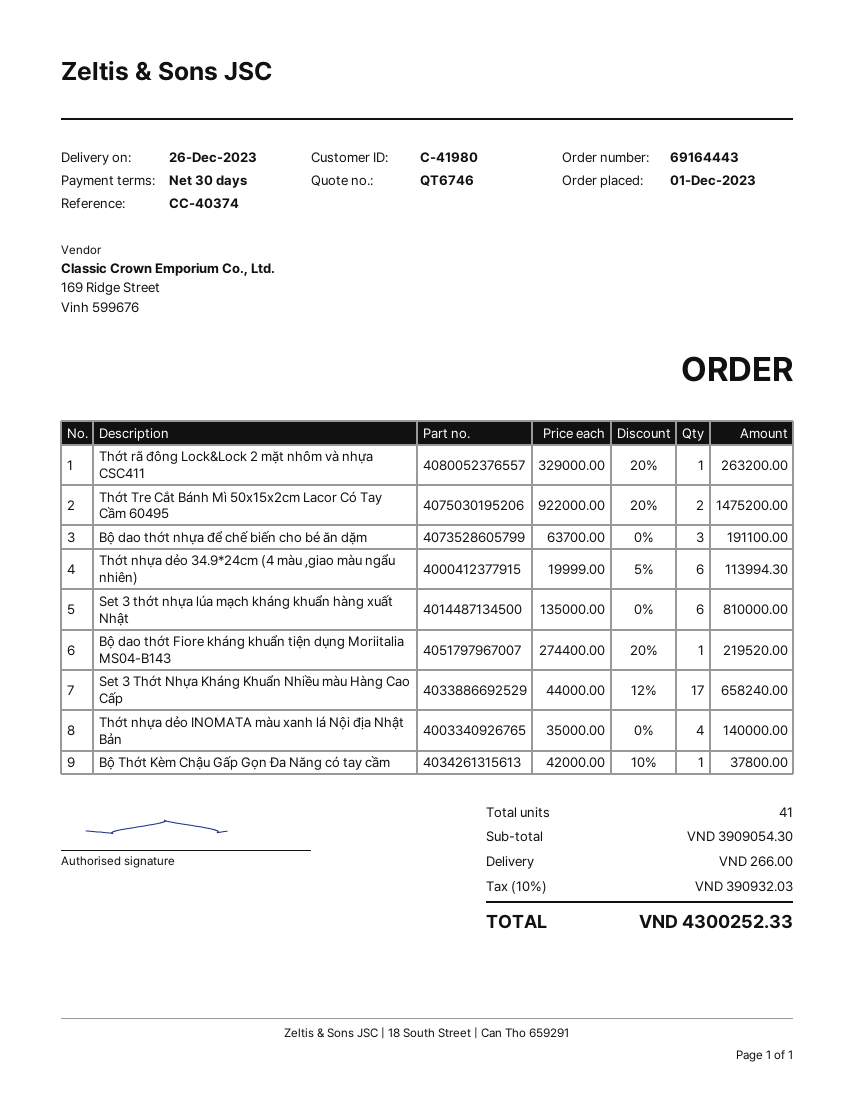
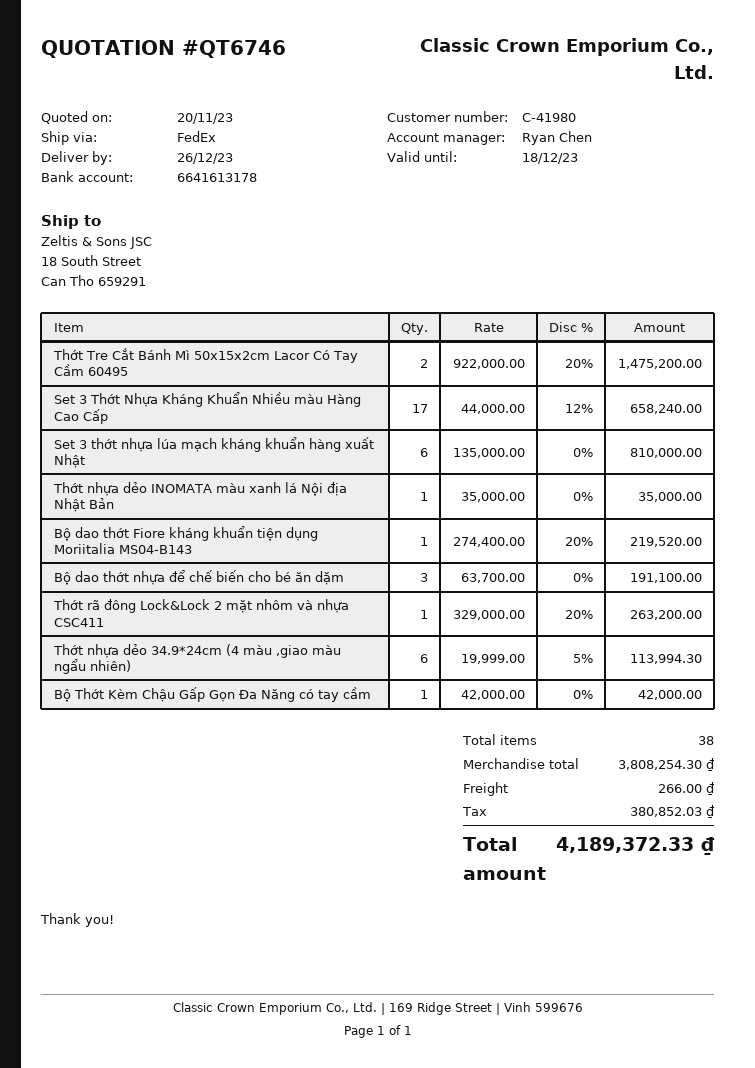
Thớt nhựa dẻo INOMATA màu xanh lá Nội địa Nhật Bản: 4 x 35000.00 = 140000.00 -> 1 x 35000.00 = 35000.00
Bộ Thớt Kèm Chậu Gấp Gọn Đa Năng có tay cầm: 1 x 42000.00 - 10% = 37800.00 -> 1 x 42000.00 = 42000.00
total quantity: 41 -> 38
subtotal: 3909054.30 -> 3808254.30
tax: 390932.03 -> 380852.03
total: 4300252.33 -> 4189372.33

